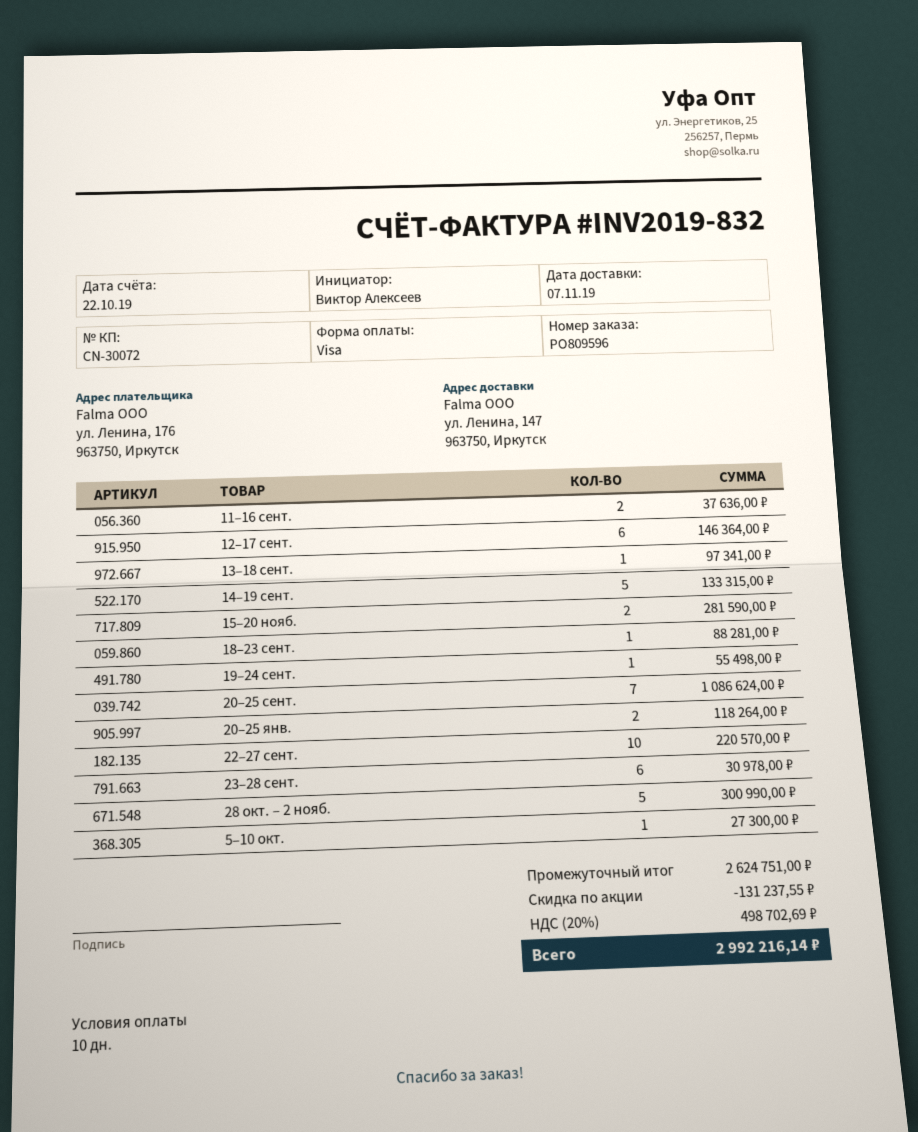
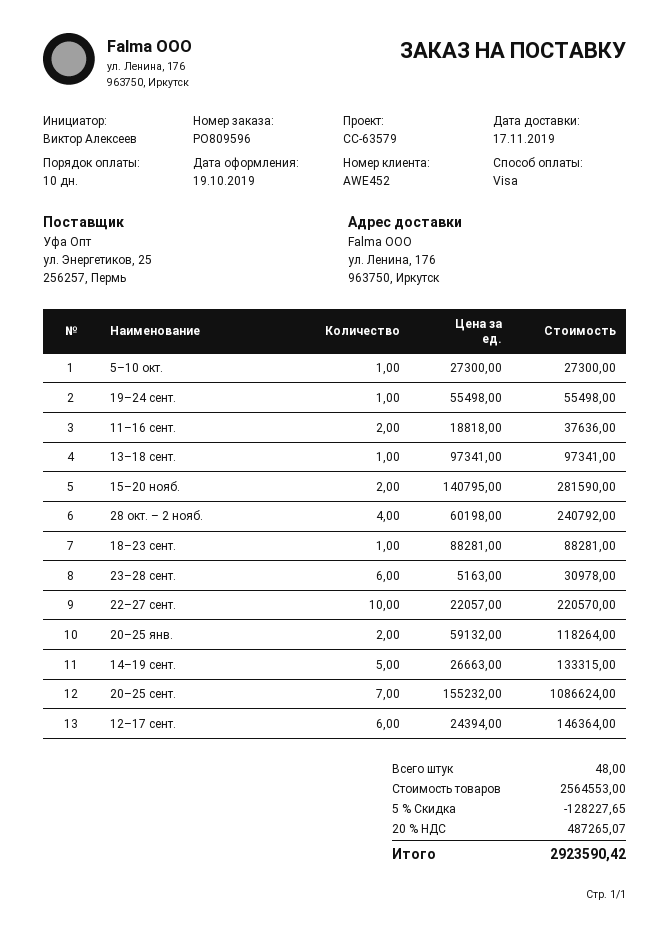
delivery date: 2019-11-07 -> 2019-11-17
ship to: ул. Ленина, 147, 963750, Иркутск -> ул. Ленина, 176, 963750, Иркутск
28 окт. – 2 нояб.: 5 for 300990.00 -> 4 for 240792.00
subtotal: 2624751.00 -> 2564553.00
discount: 131237.55 -> 128227.65
tax: 20% = 498702.69 -> 20% = 487265.07
total: 2992216.14 -> 2923590.42

